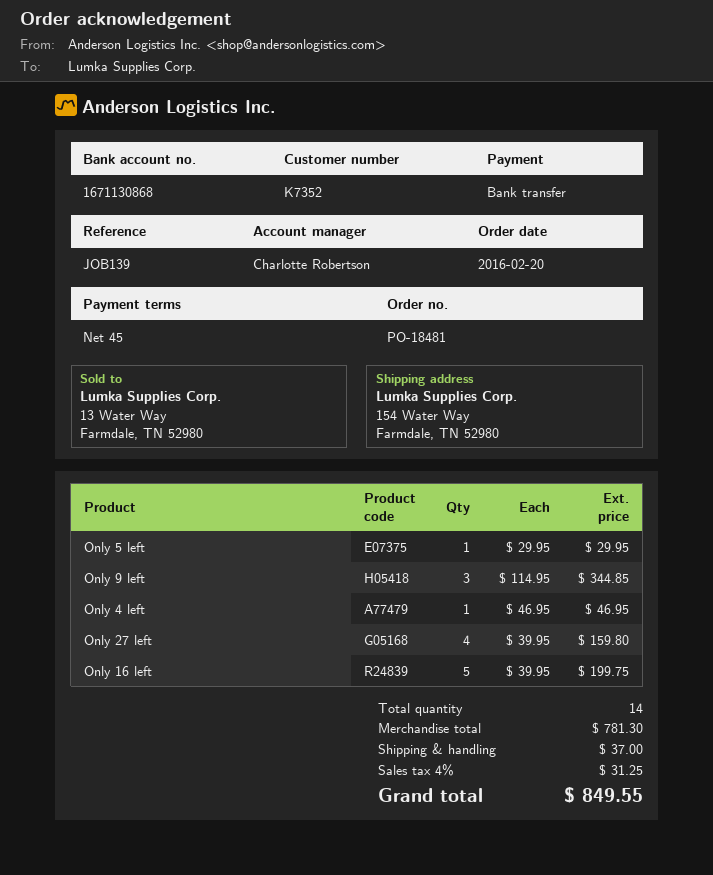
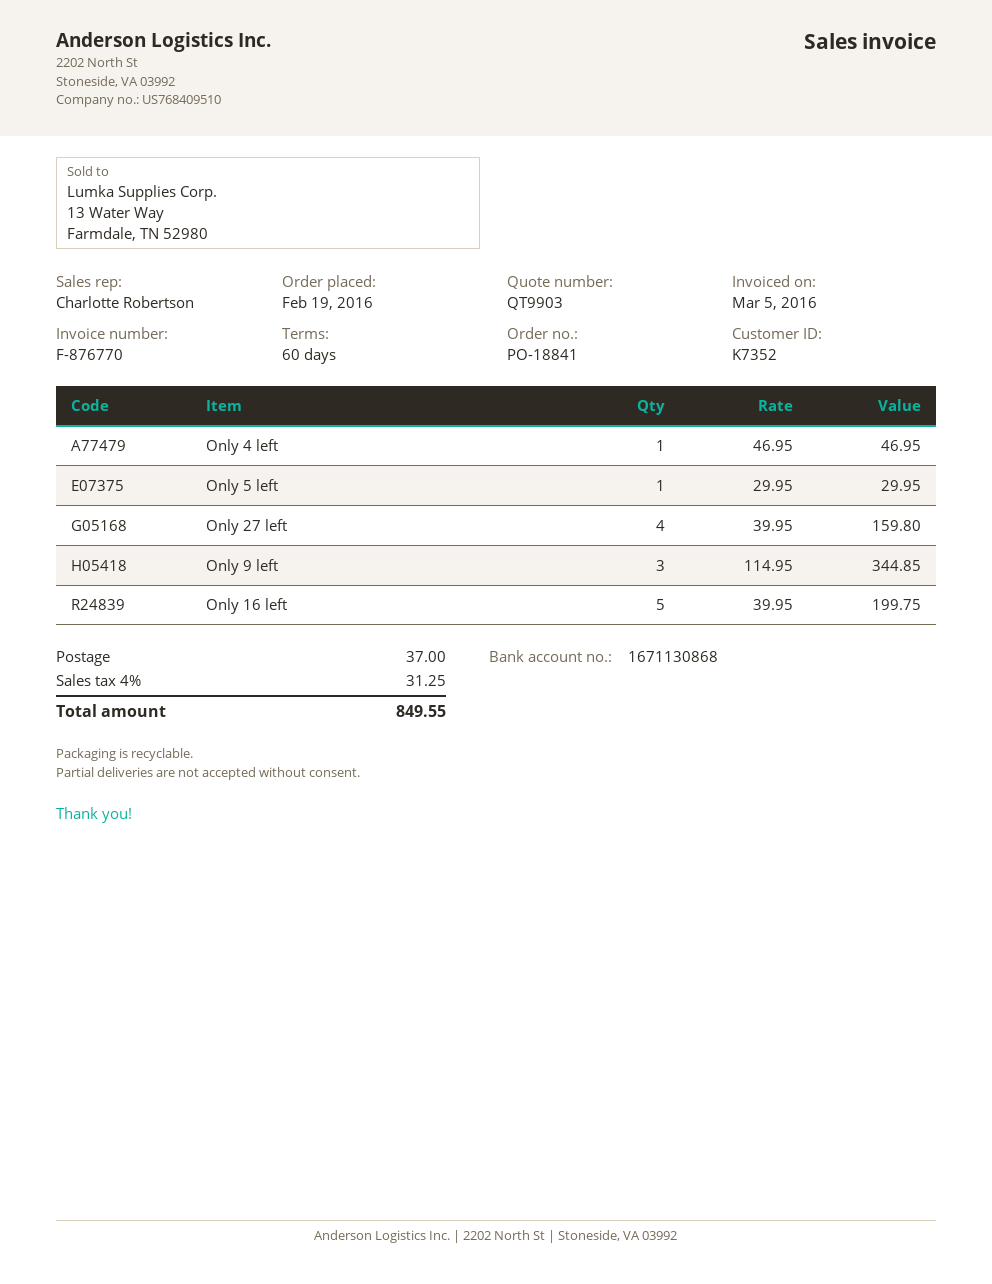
order number: PO-18481 -> PO-18841
order date: 2016-02-20 -> 2016-02-19
payment terms: 45 days -> 60 days

